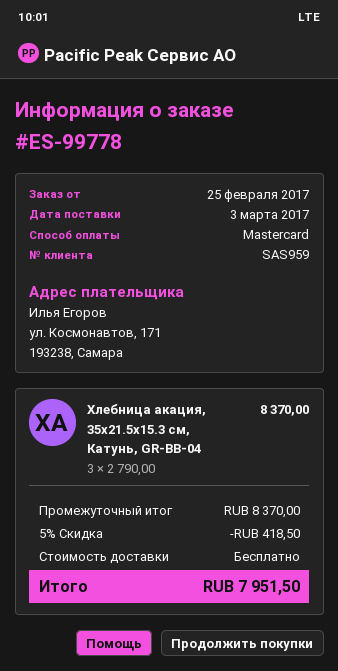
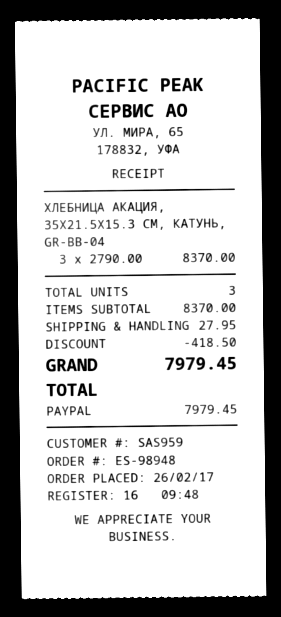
order number: ES-99778 -> ES-98948
order date: 2017-02-25 -> 2017-02-26
payment method: Mastercard -> PayPal
shipping: 0.00 -> 27.95
total: 7951.50 -> 7979.45

